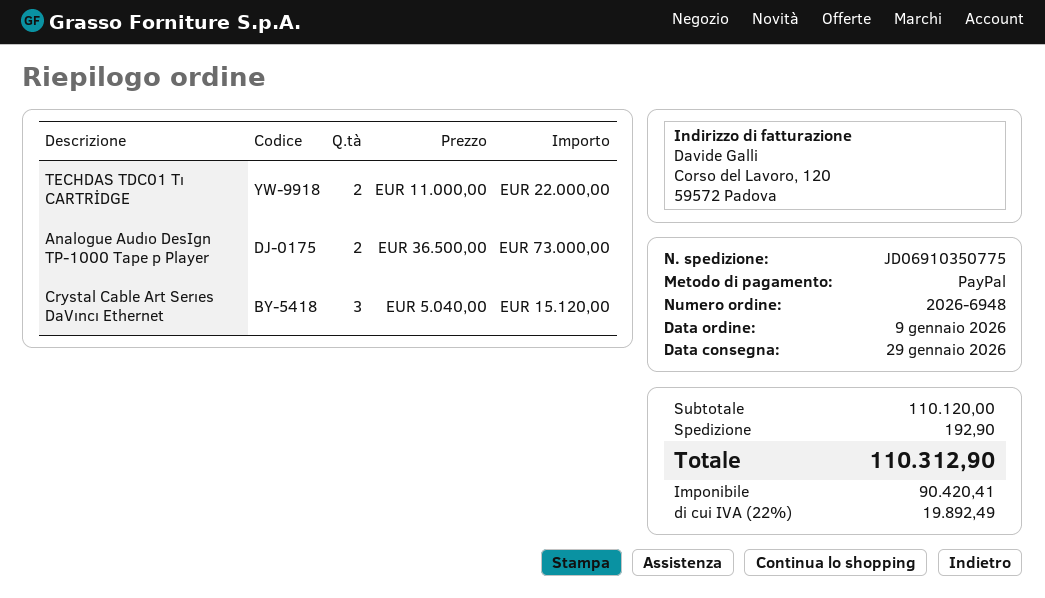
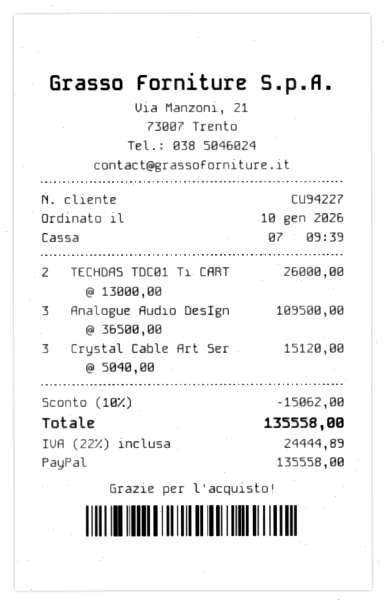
order date: 2026-01-09 -> 2026-01-10
TECHDAS TDC01 Tı CARTRİDGE: 2 x 11000.00 = 22000.00 -> 2 x 13000.00 = 26000.00
Analogue Audıo DesIgn TP-1000 Tape p Player: 2 x 36500.00 = 73000.00 -> 3 x 36500.00 = 109500.00
discount: none -> 10% = 15062.00
shipping: 192.90 -> none
tax: 22% = 19892.49 -> 22% = 24444.89
total: 110312.90 -> 135558.00

